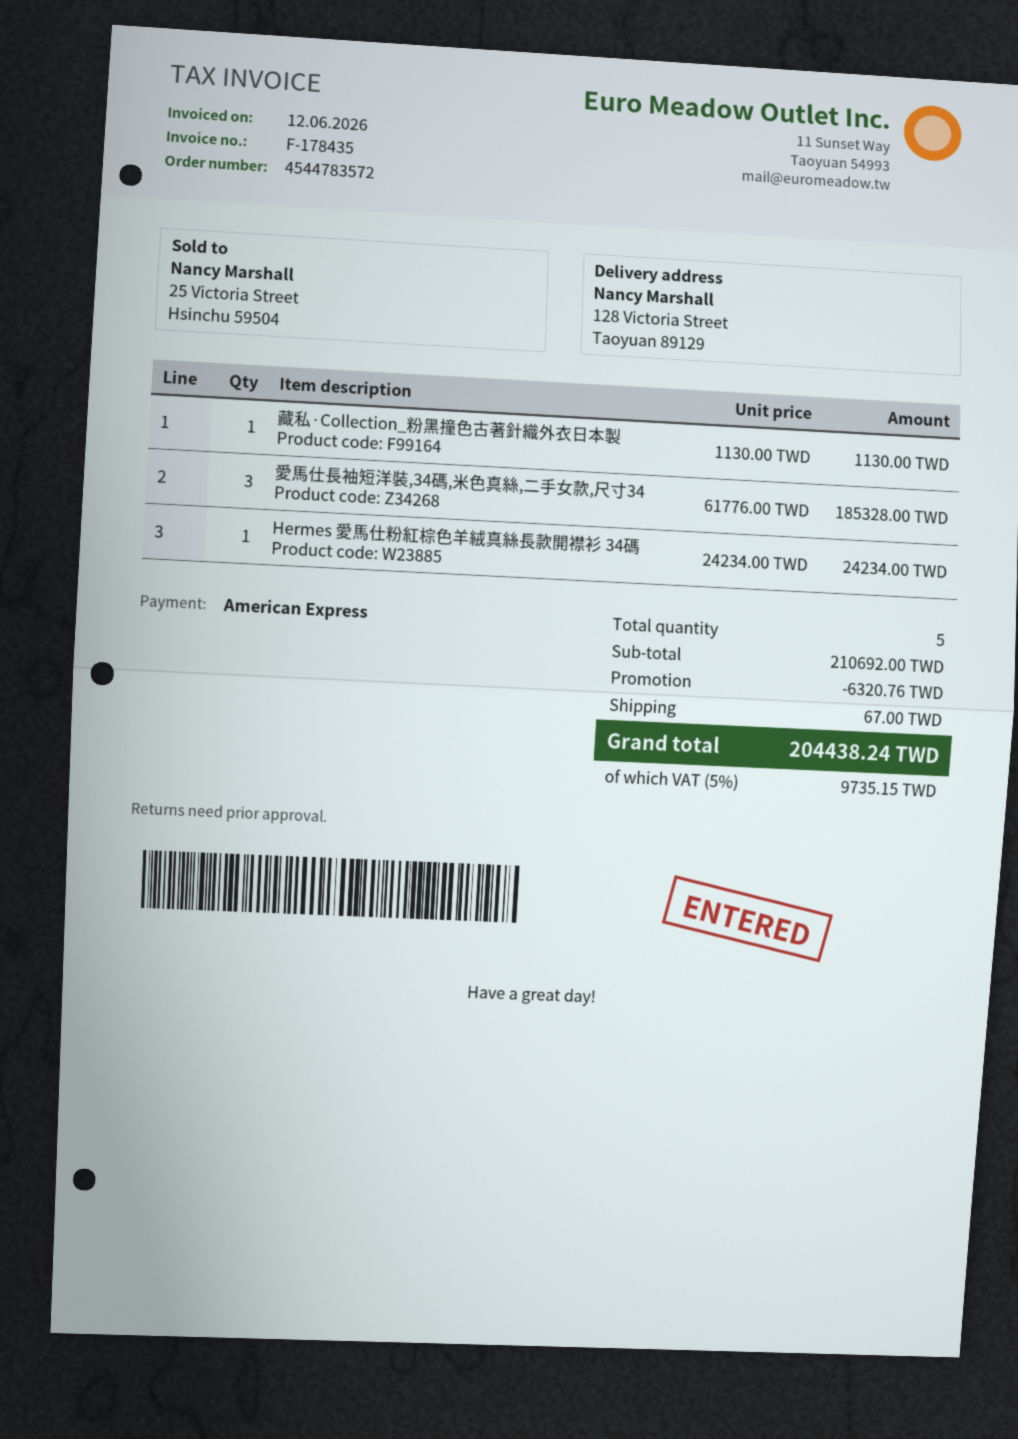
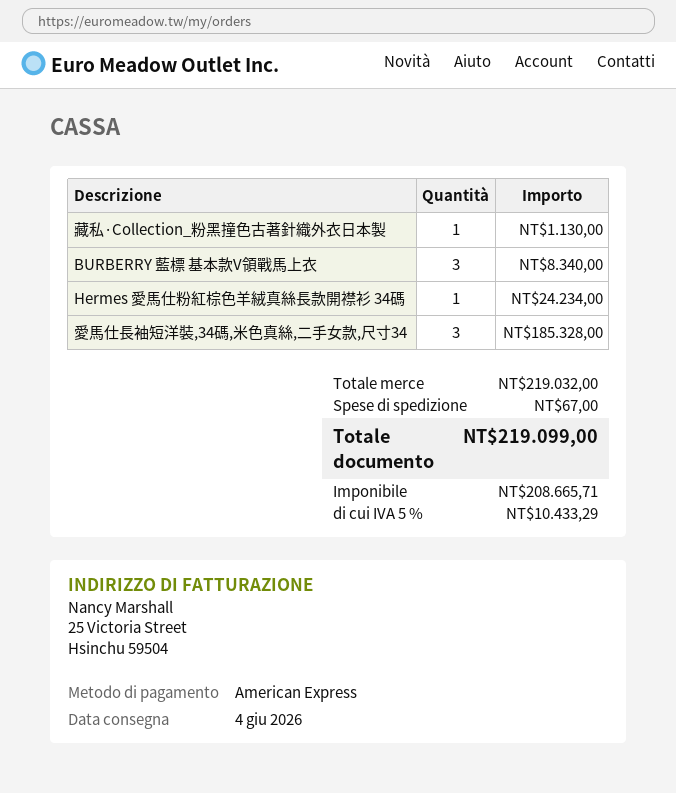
BURBERRY 藍標 基本款V領戰馬上衣: none -> 3 for 8340.00
subtotal: 210692.00 -> 219032.00
discount: 6320.76 -> none
tax: 5% = 9735.15 -> 5% = 10433.29
total: 204438.24 -> 219099.00

